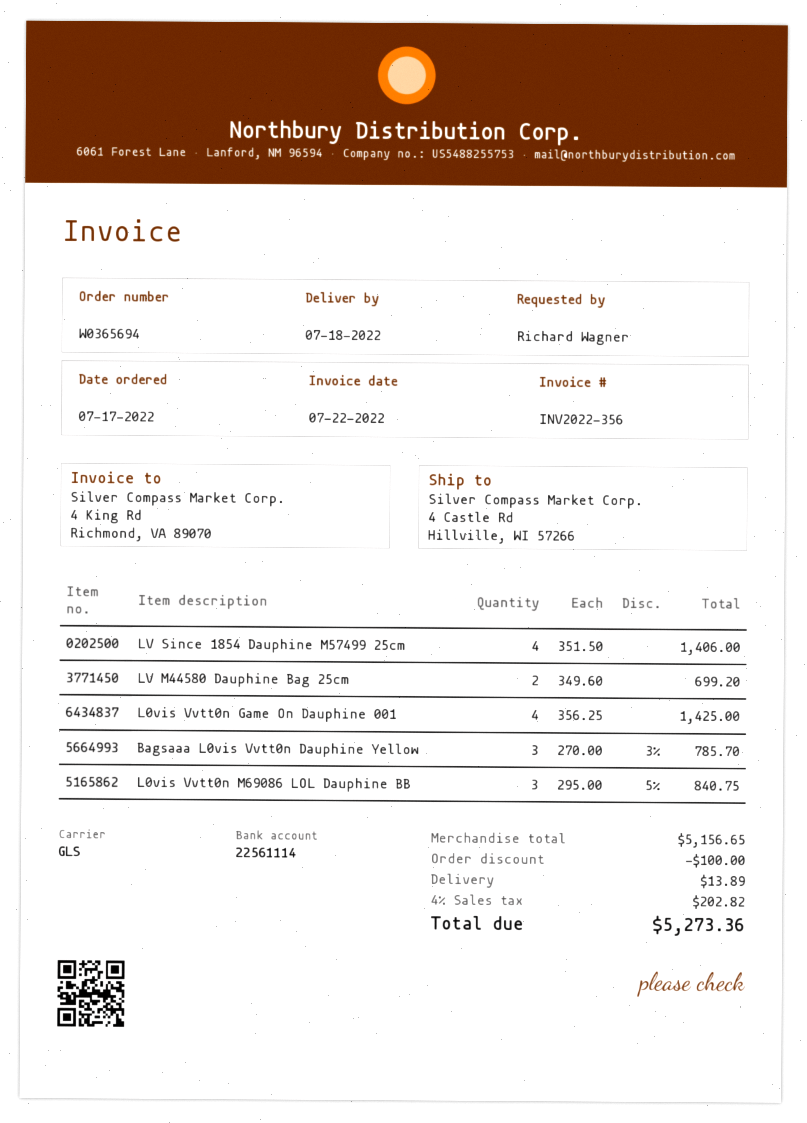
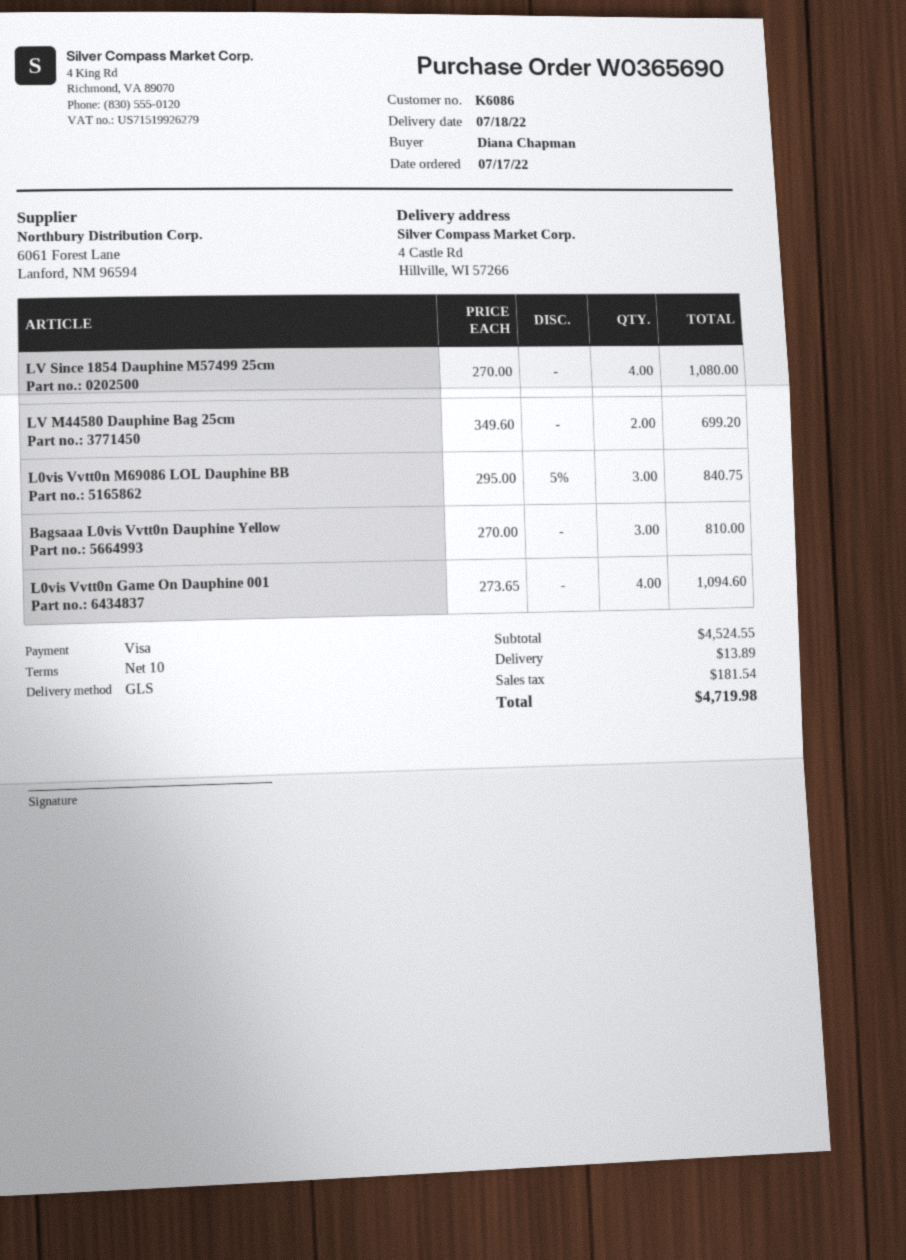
order number: W0365694 -> W0365690
ordered by: Richard Wagner -> Diana Chapman
LV Since 1854 Dauphine M57499 25cm: 4 x 351.50 = 1406.00 -> 4 x 270.00 = 1080.00
L0vis Vvtt0n Game On Dauphine 001: 4 x 356.25 = 1425.00 -> 4 x 273.65 = 1094.60
Bagsaaa L0vis Vvtt0n Dauphine Yellow: 3 x 270.00 - 3% = 785.70 -> 3 x 270.00 = 810.00
subtotal: 5156.65 -> 4524.55
discount: 100.00 -> none
tax: 202.82 -> 181.54
total: 5273.36 -> 4719.98

